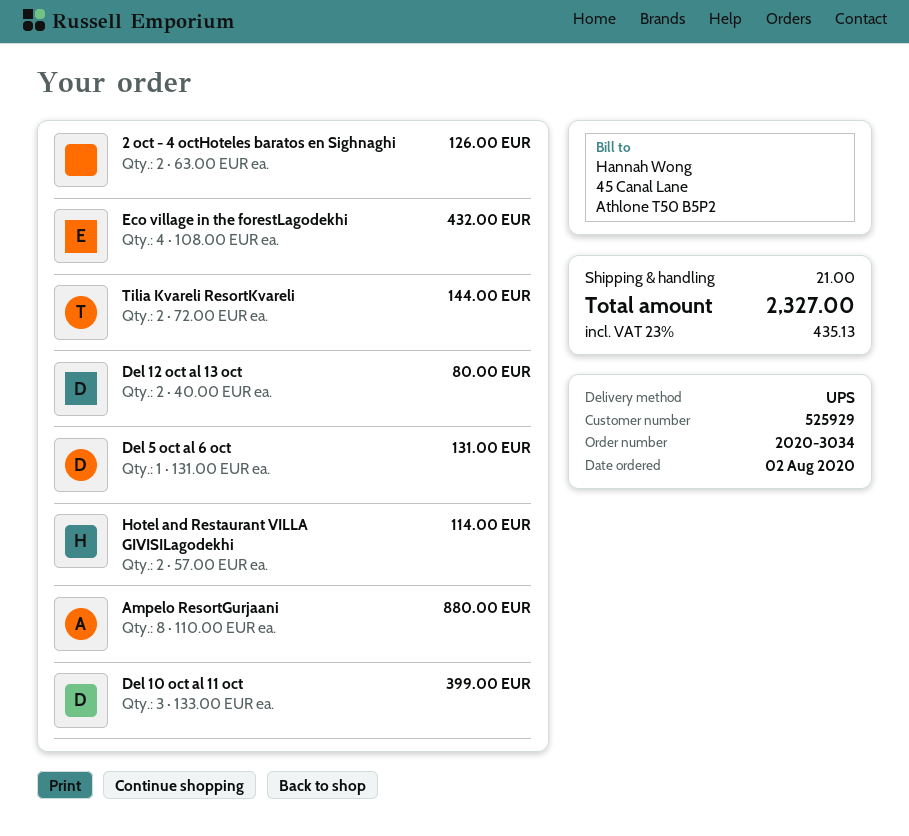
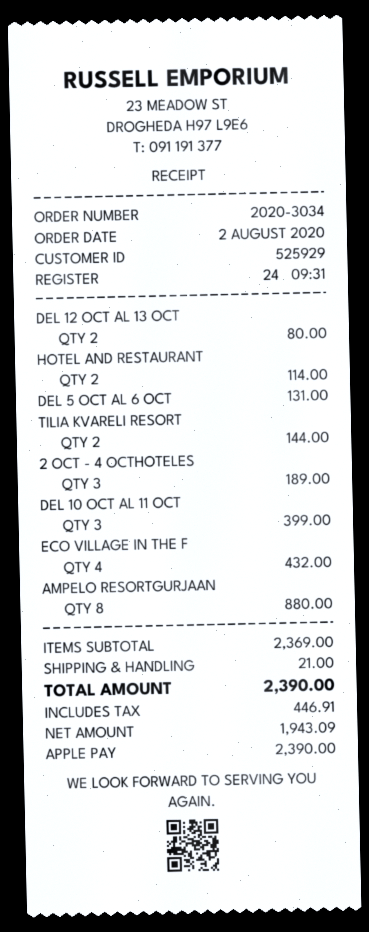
2 oct - 4 octHoteles baratos en Sighnaghi: 2 for 126.00 -> 3 for 189.00
tax: 435.13 -> 446.91
total: 2327.00 -> 2390.00

